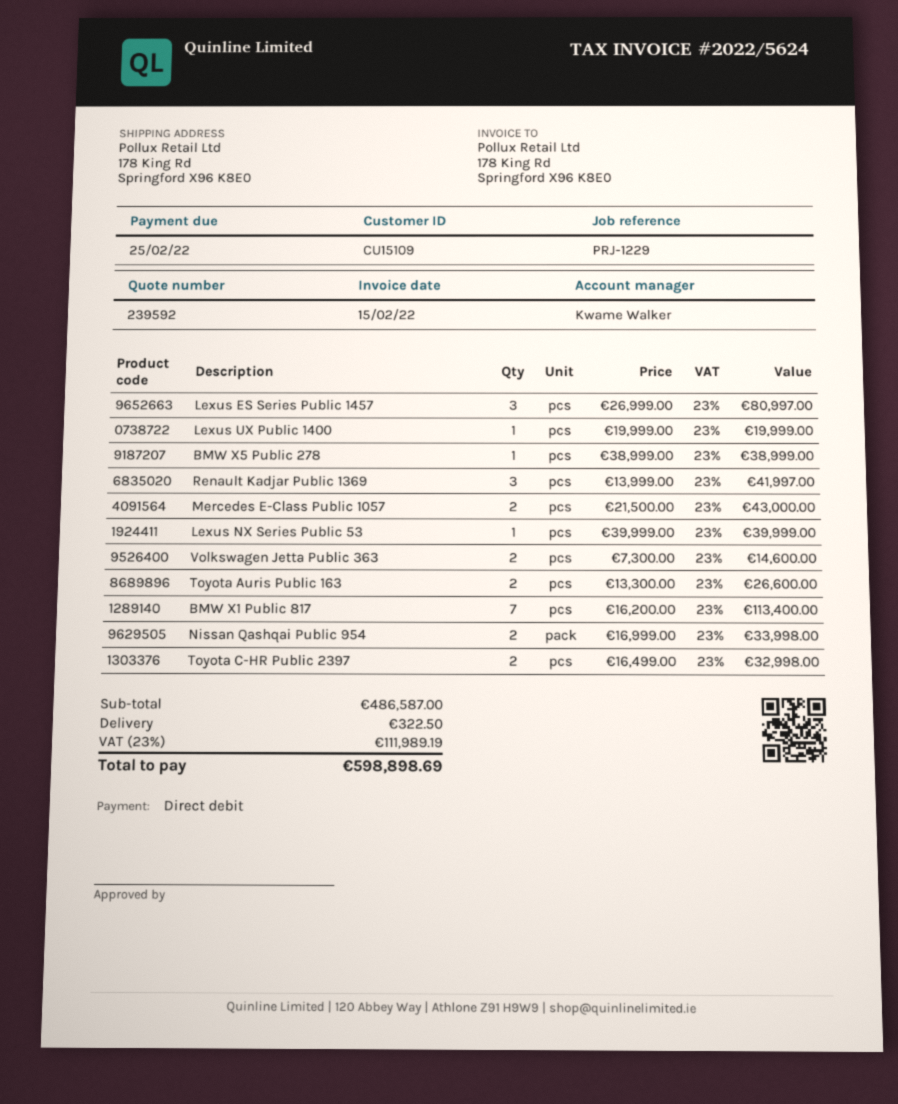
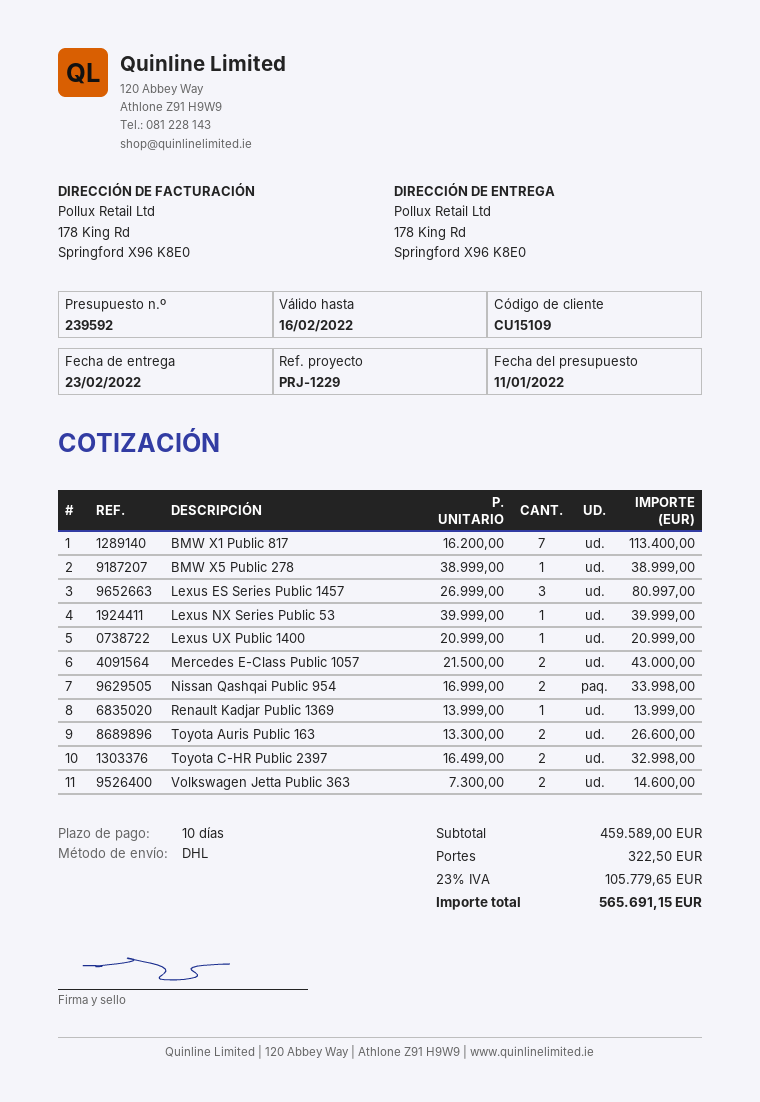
Lexus UX Public 1400: 1 x 19999.00 = 19999.00 -> 1 x 20999.00 = 20999.00
Renault Kadjar Public 1369: 3 x 13999.00 = 41997.00 -> 1 x 13999.00 = 13999.00
subtotal: 486587.00 -> 459589.00
tax: 23% = 111989.19 -> 23% = 105779.65
total: 598898.69 -> 565691.15

